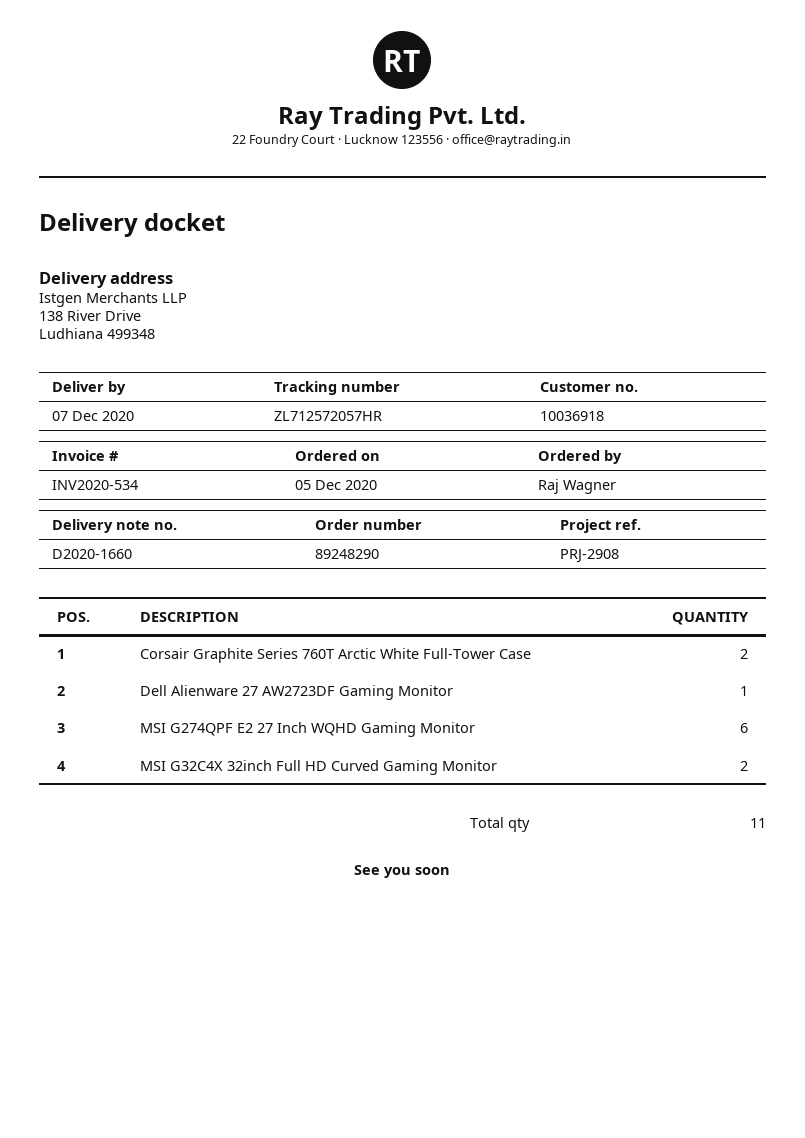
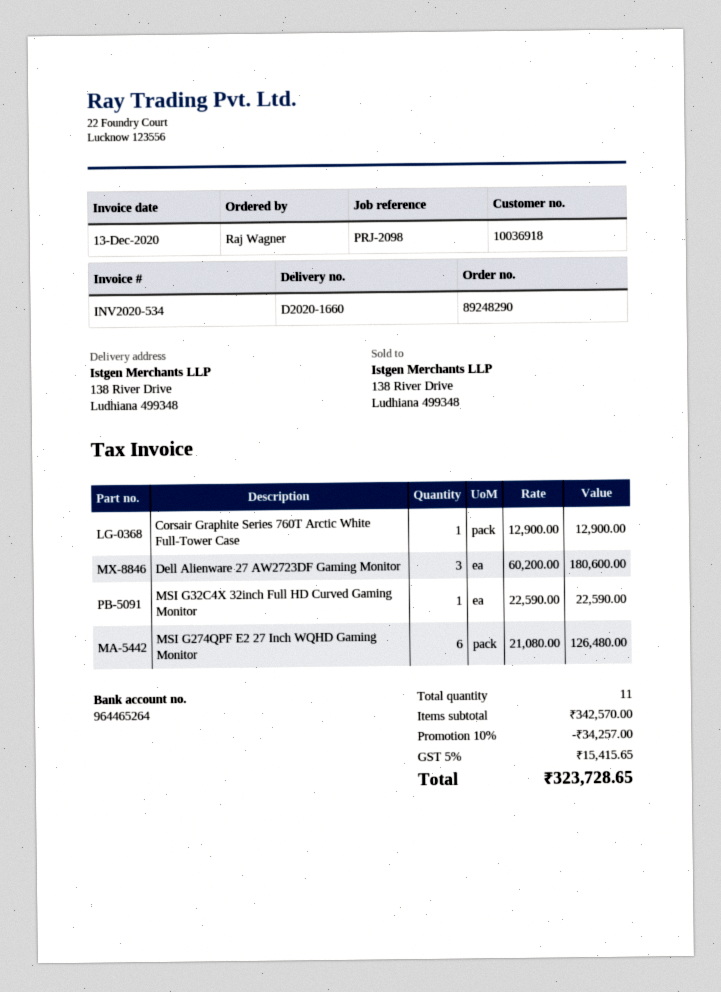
reference: PRJ-2908 -> PRJ-2098
Corsair Graphite Series 760T Arctic White Full-Tower Case: 2 -> 1
Dell Alienware 27 AW2723DF Gaming Monitor: 1 -> 3
MSI G32C4X 32inch Full HD Curved Gaming Monitor: 2 -> 1

